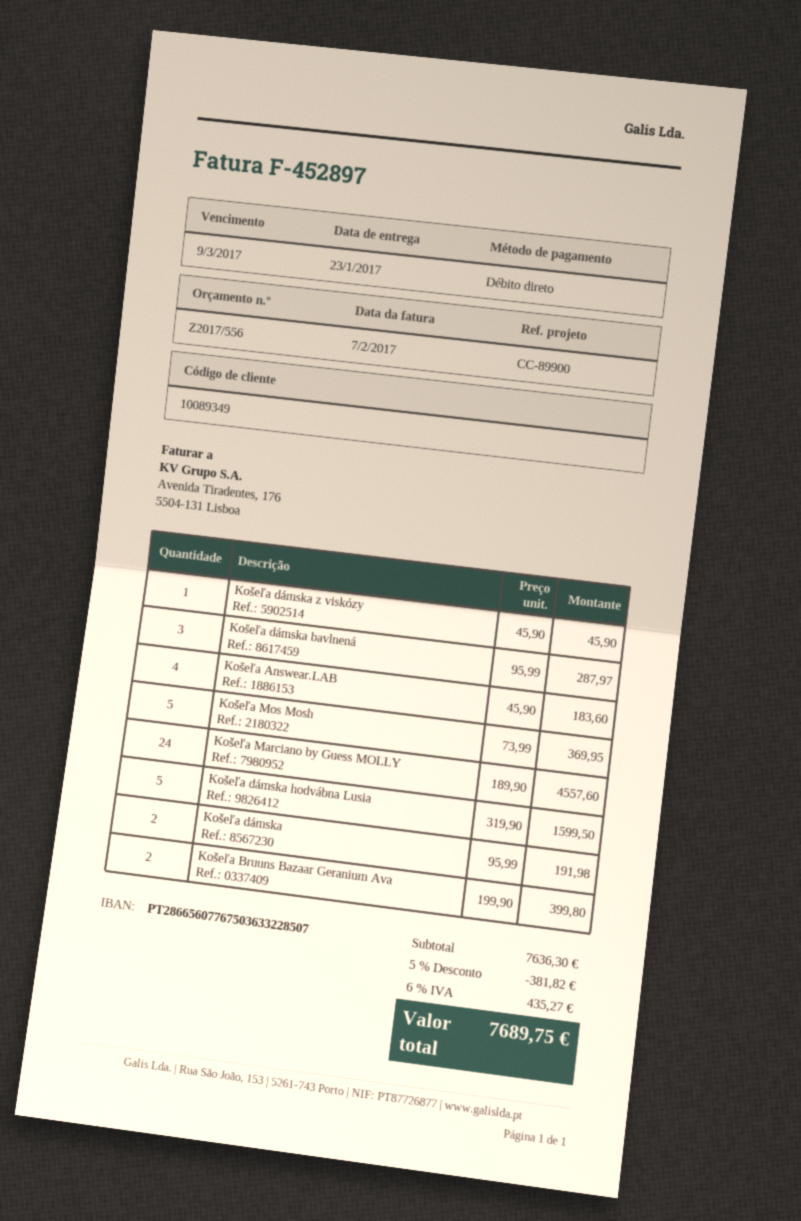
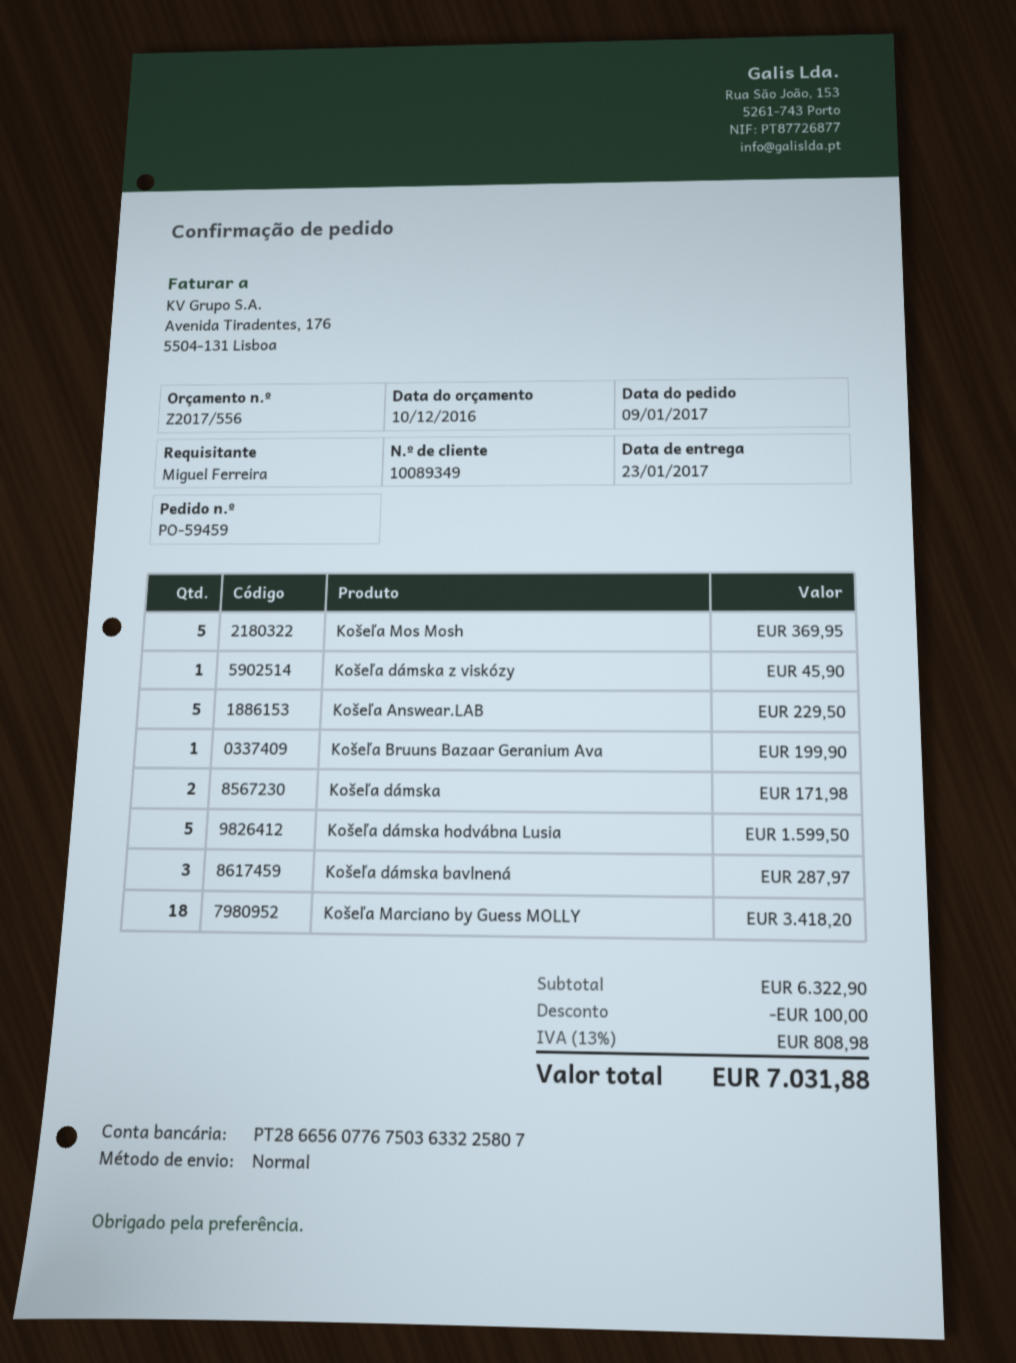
bank account: PT28665607767503633228507 -> PT28665607767503633225807
Košeľa Answear.LAB: 4 for 183.60 -> 5 for 229.50
Košeľa Marciano by Guess MOLLY: 24 for 4557.60 -> 18 for 3418.20
Košeľa dámska: 2 for 191.98 -> 2 for 171.98
Košeľa Bruuns Bazaar Geranium Ava: 2 for 399.80 -> 1 for 199.90
subtotal: 7636.30 -> 6322.90
discount: 381.82 -> 100.00
tax: 6% = 435.27 -> 13% = 808.98
total: 7689.75 -> 7031.88

